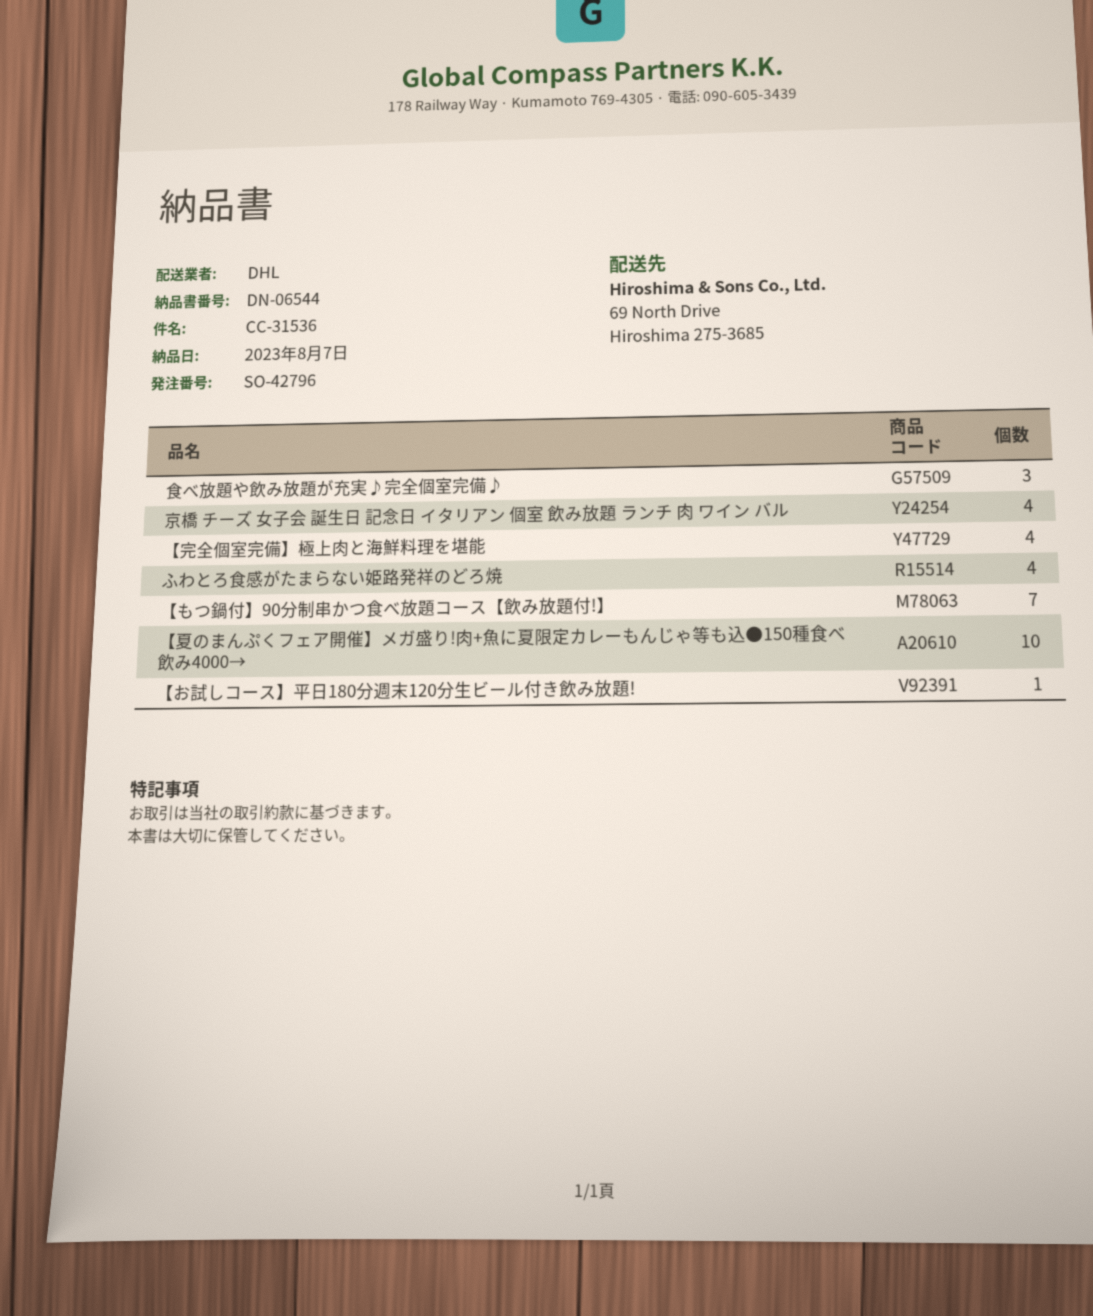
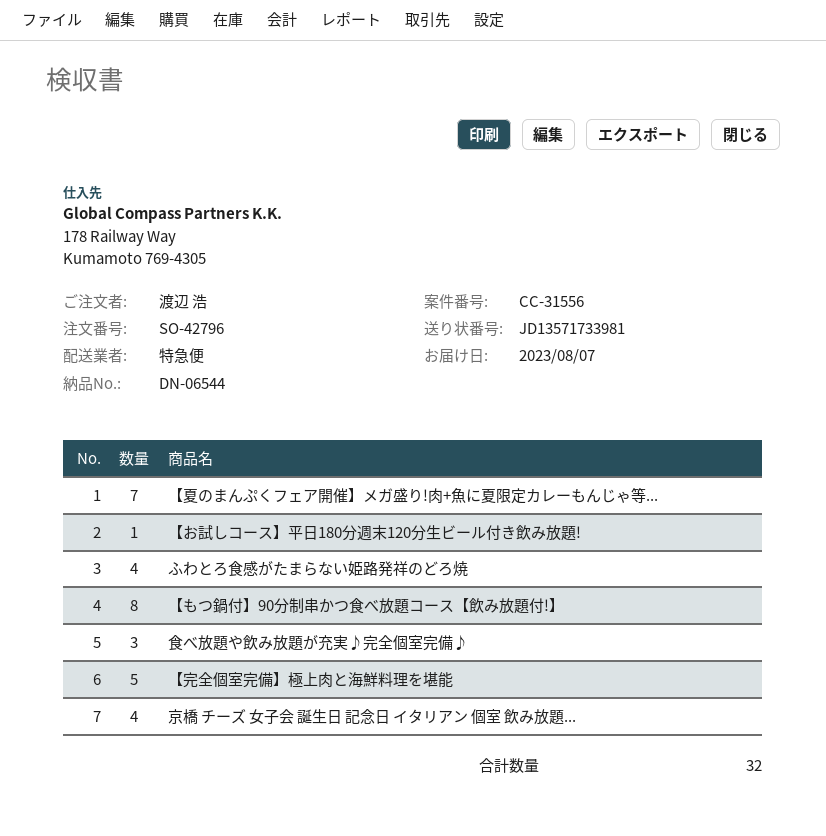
reference: CC-31536 -> CC-31556
shipping method: DHL -> express
【完全個室完備】極上肉と海鮮料理を堪能: 4 -> 5
【もつ鍋付】90分制串かつ食べ放題コース【飲み放題付!】: 7 -> 8
【夏のまんぷくフェア開催】メガ盛り!肉+魚に夏限定カレーもんじゃ等も込●150種食べ飲み4000→: 10 -> 7

